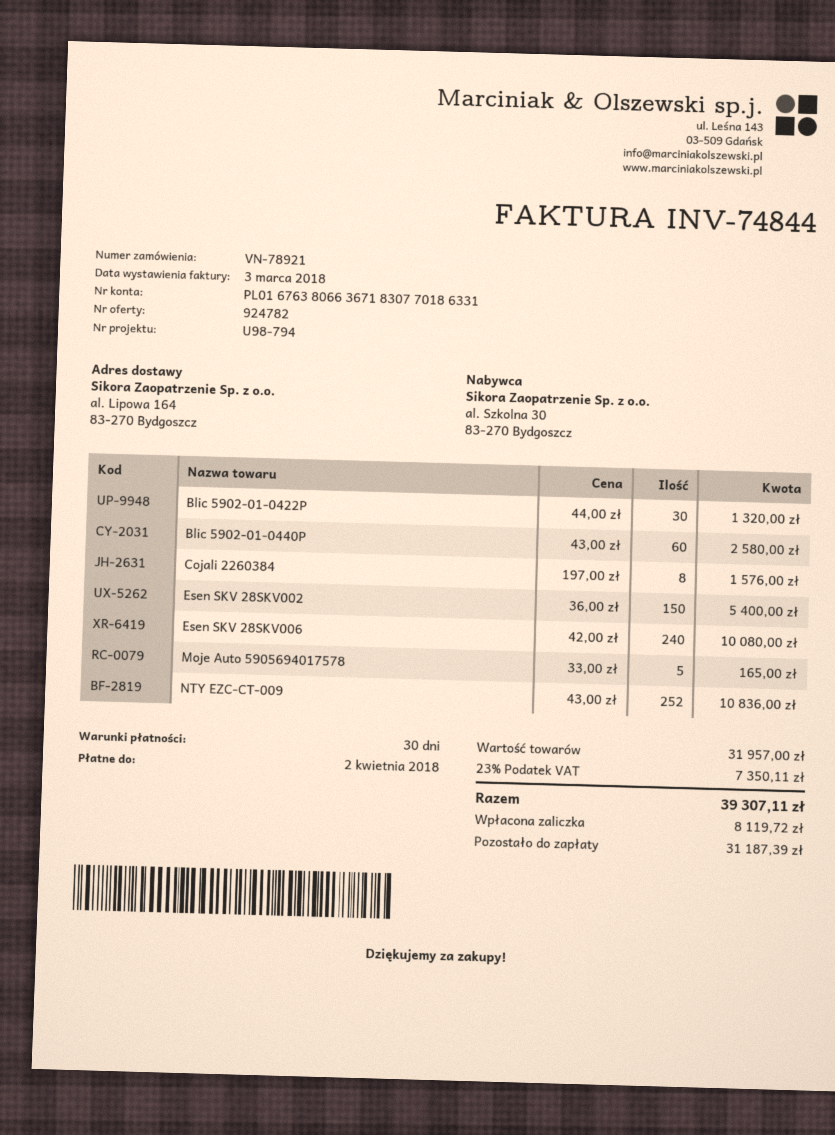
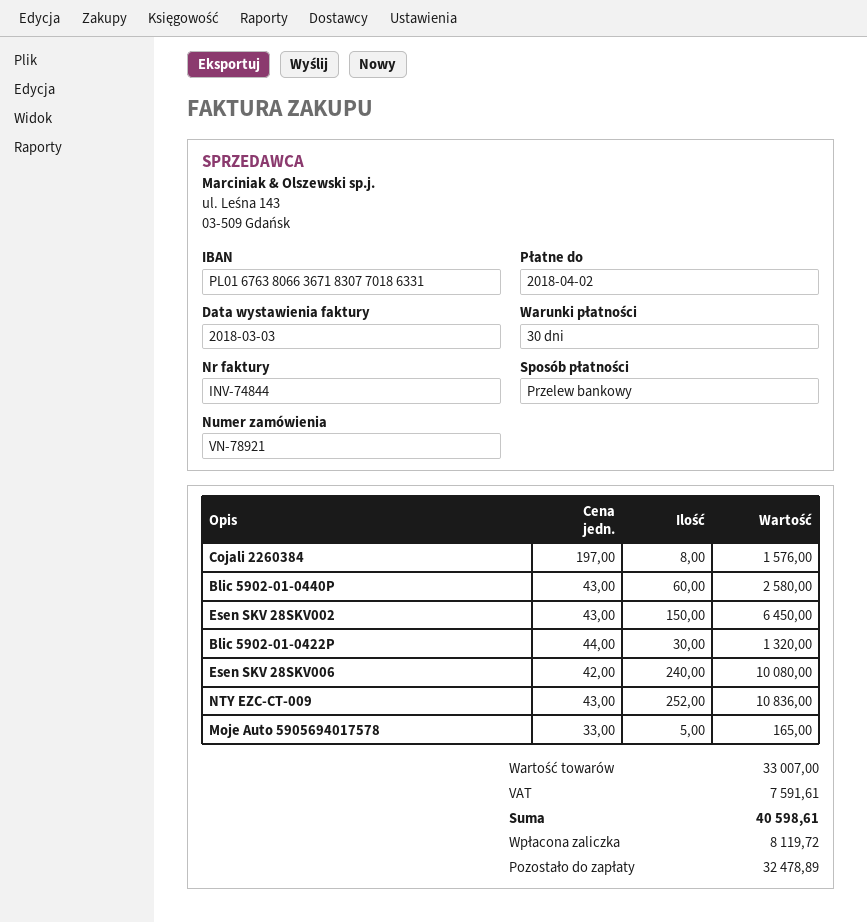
Esen SKV 28SKV002: 150 x 36.00 = 5400.00 -> 150 x 43.00 = 6450.00
subtotal: 31957.00 -> 33007.00
tax: 7350.11 -> 7591.61
total: 39307.11 -> 40598.61
balance: 31187.39 -> 32478.89

